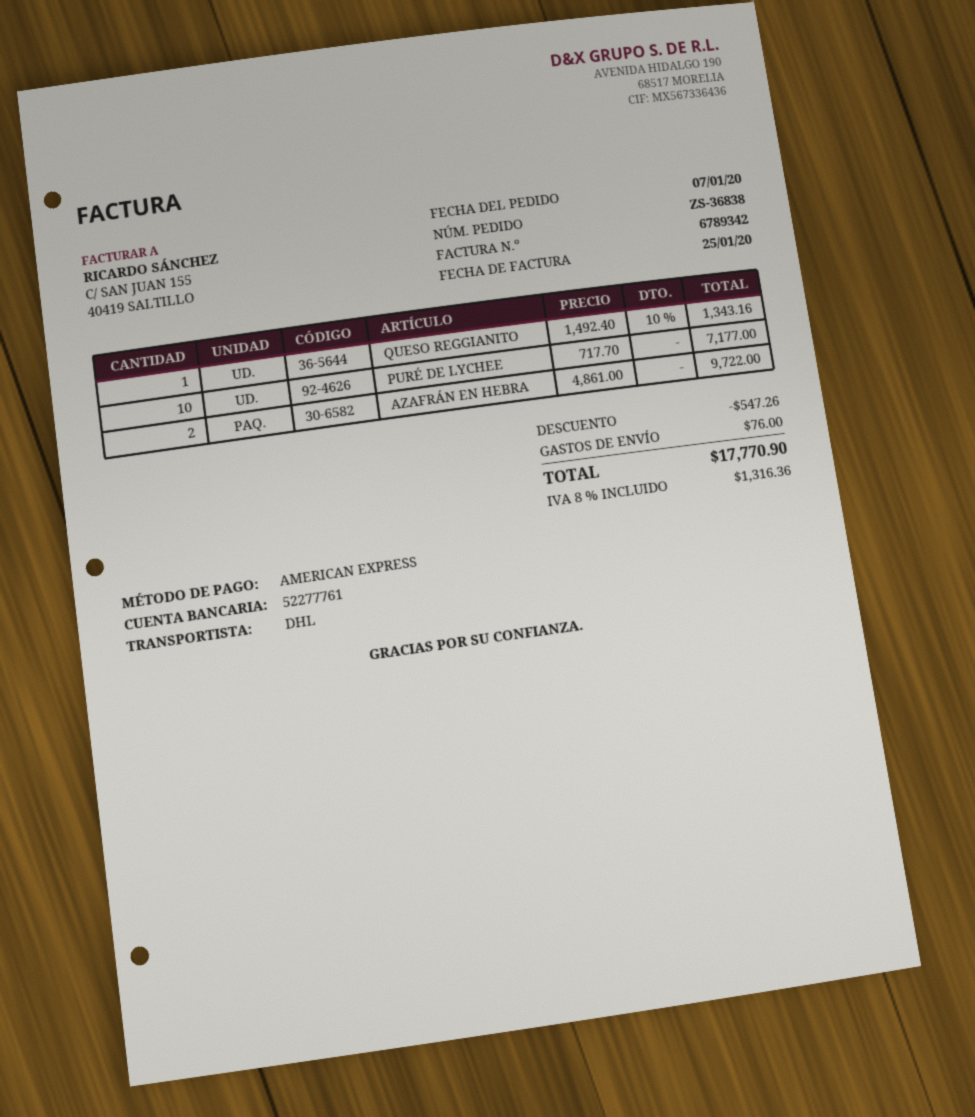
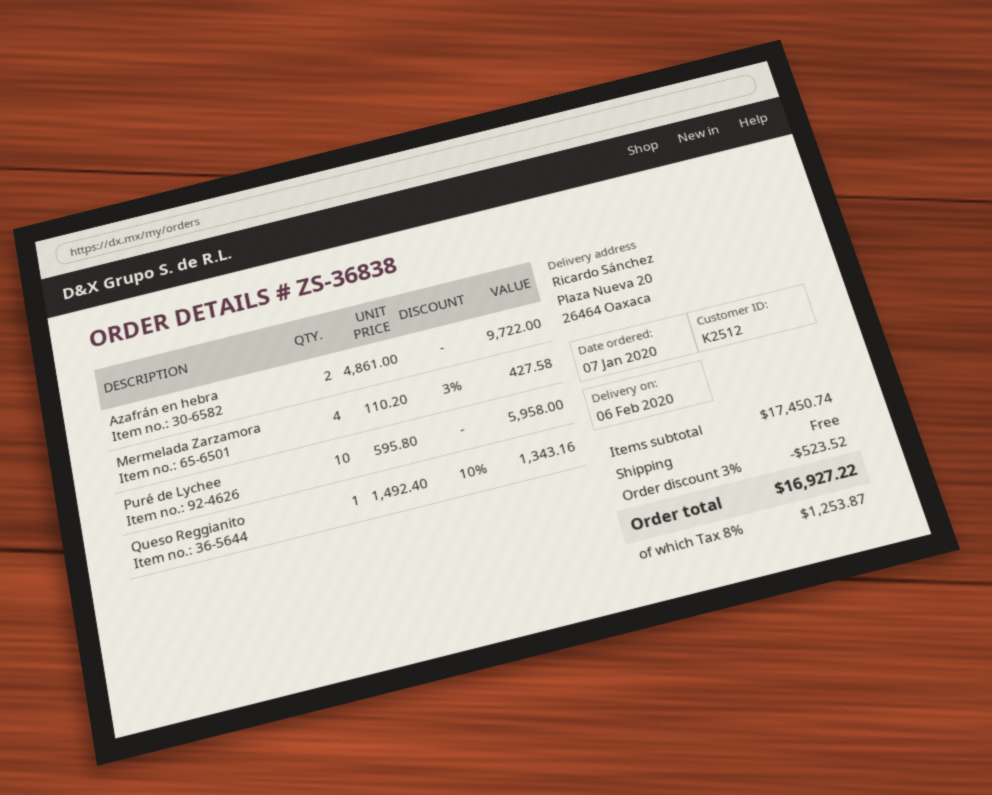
PURÉ DE LYCHEE: 10 x 717.70 = 7177.00 -> 10 x 595.80 = 5958.00
Mermelada Zarzamora: none -> 4 x 110.20 - 3% = 427.58
discount: 547.26 -> 523.52
shipping: 76.00 -> 0.00
tax: 8% = 1316.36 -> 8% = 1253.87
total: 17770.90 -> 16927.22

